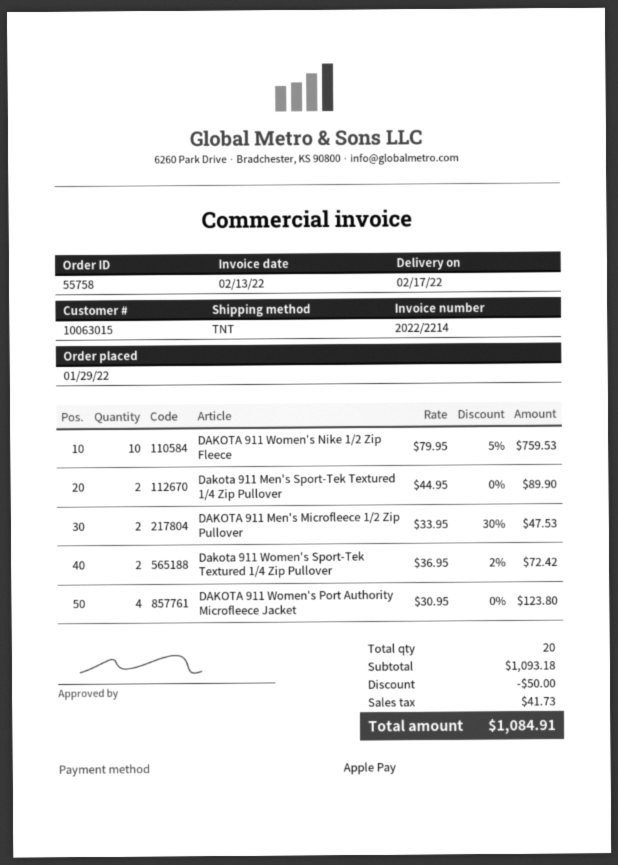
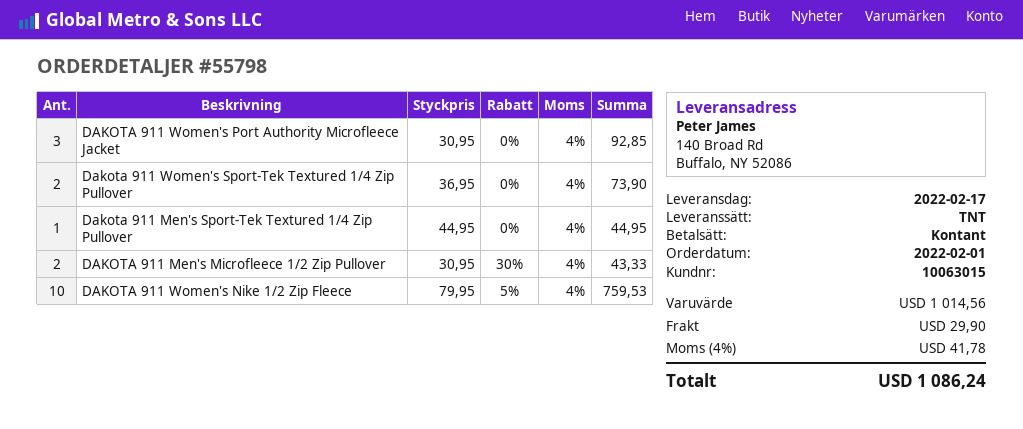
order number: 55758 -> 55798
order date: 2022-01-29 -> 2022-02-01
payment method: Apple Pay -> cash
Dakota 911 Men's Sport-Tek Textured 1/4 Zip Pullover: 2 x 44.95 = 89.90 -> 1 x 44.95 = 44.95
DAKOTA 911 Men's Microfleece 1/2 Zip Pullover: 2 x 33.95 - 30% = 47.53 -> 2 x 30.95 - 30% = 43.33
Dakota 911 Women's Sport-Tek Textured 1/4 Zip Pullover: 2 x 36.95 - 2% = 72.42 -> 2 x 36.95 = 73.90
DAKOTA 911 Women's Port Authority Microfleece Jacket: 4 x 30.95 = 123.80 -> 3 x 30.95 = 92.85
subtotal: 1093.18 -> 1014.56
discount: 50.00 -> none
shipping: none -> 29.90
tax: 41.73 -> 41.78
total: 1084.91 -> 1086.24

